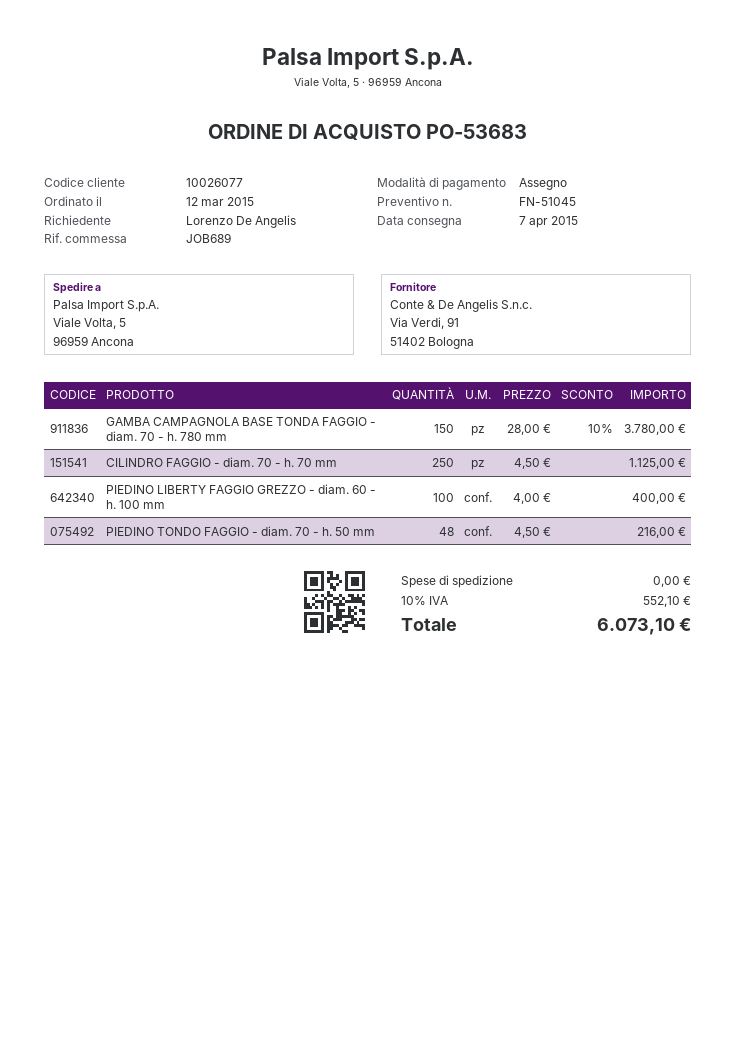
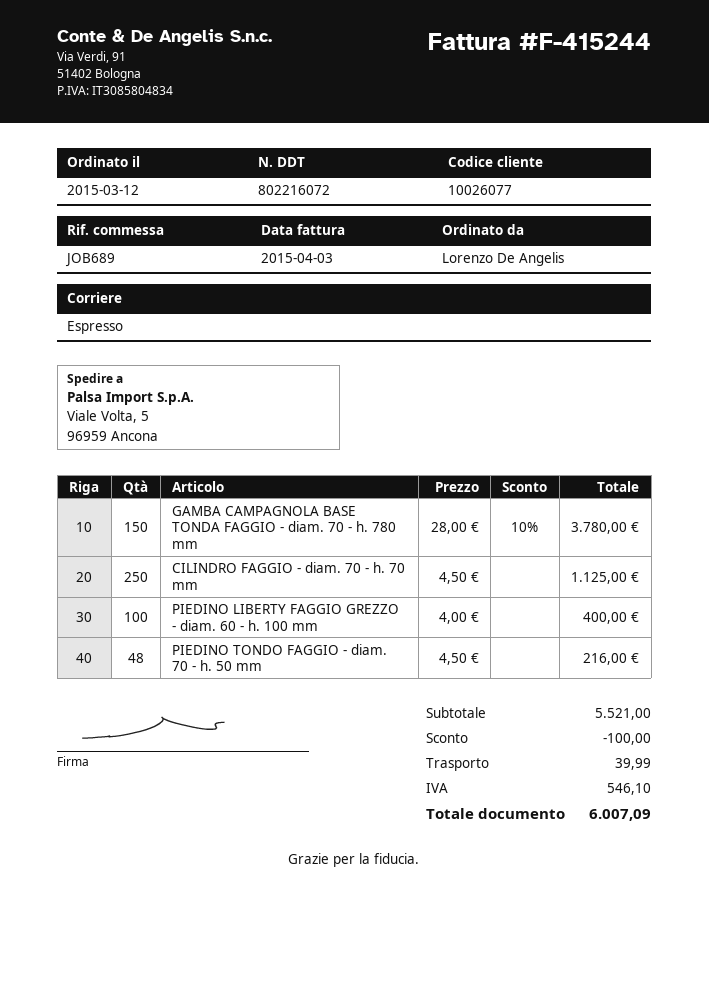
discount: none -> 100.00
shipping: 0.00 -> 39.99
tax: 552.10 -> 546.10
total: 6073.10 -> 6007.09

